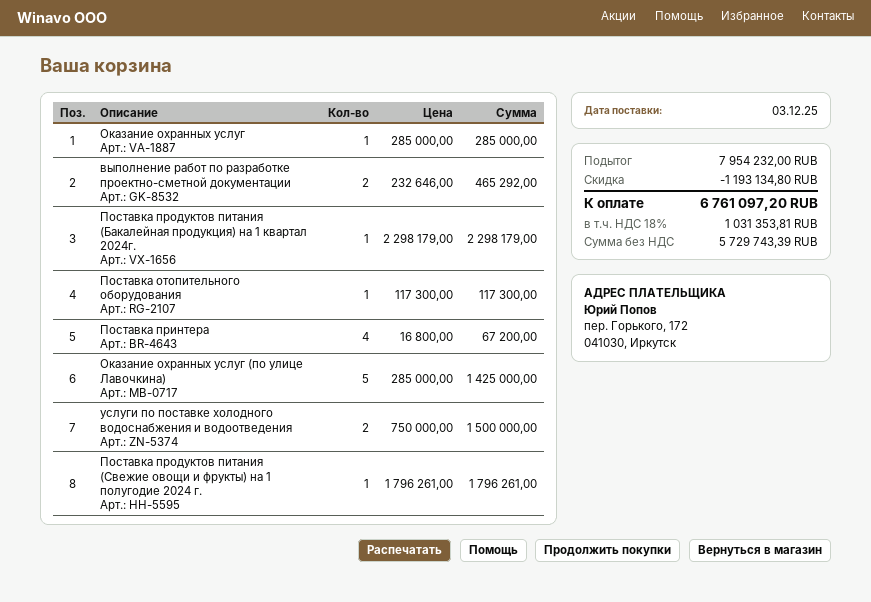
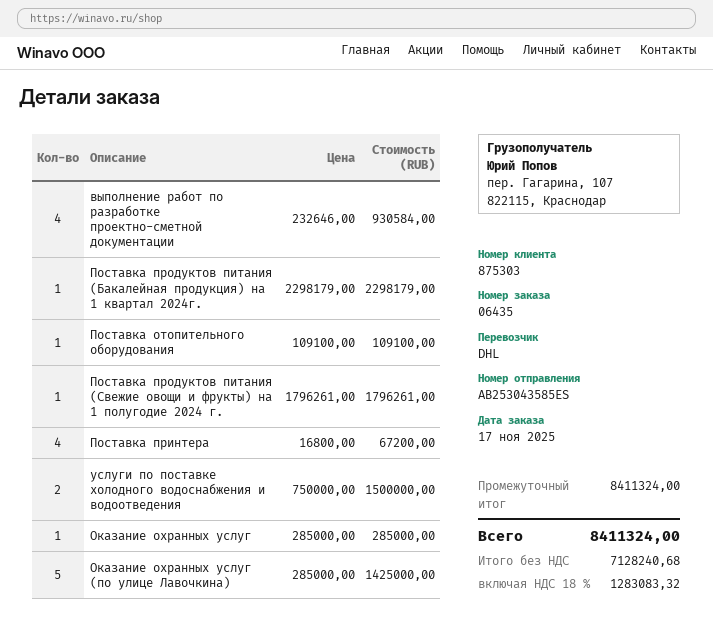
выполнение работ по разработке проектно-сметной документации: 2 x 232646.00 = 465292.00 -> 4 x 232646.00 = 930584.00
Поставка отопительного оборудования: 1 x 117300.00 = 117300.00 -> 1 x 109100.00 = 109100.00
subtotal: 7954232.00 -> 8411324.00
discount: 1193134.80 -> none
net: 5729743.39 -> 7128240.68
tax: 18% = 1031353.81 -> 18% = 1283083.32
total: 6761097.20 -> 8411324.00

